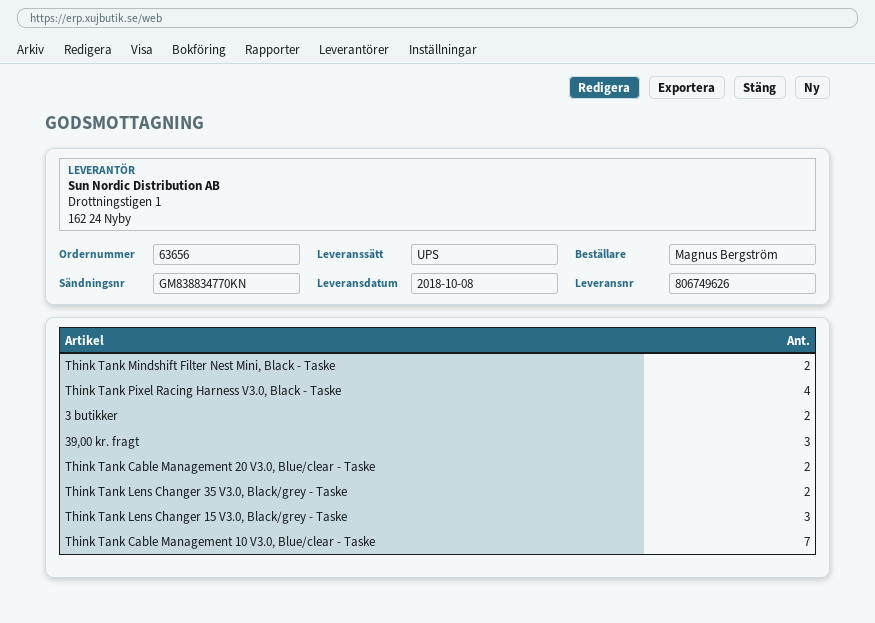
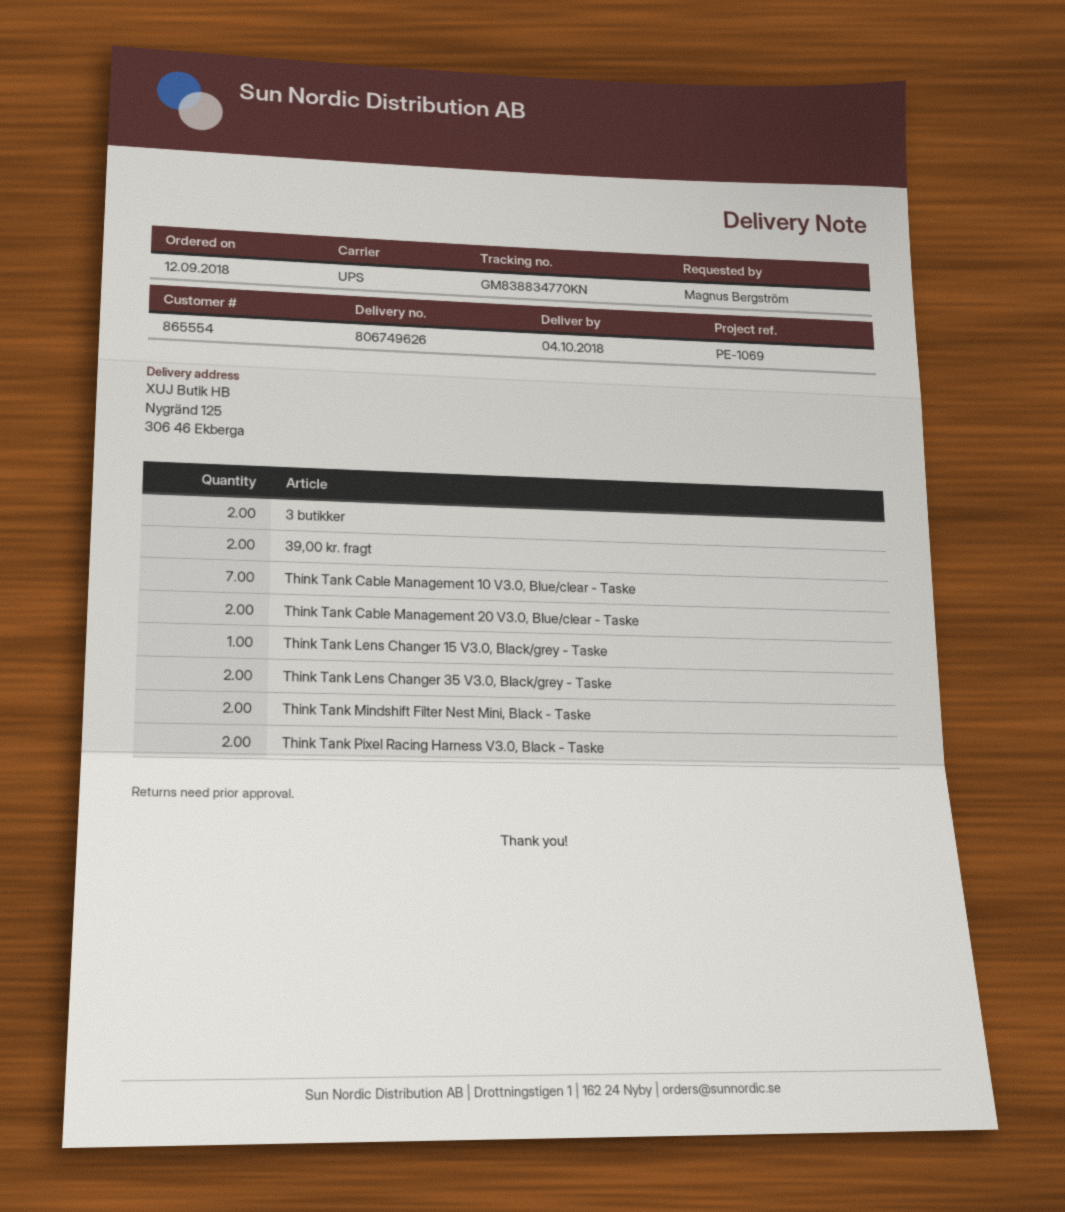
delivery date: 2018-10-08 -> 2018-10-04
Think Tank Pixel Racing Harness V3.0, Black - Taske: 4 -> 2
39,00 kr. fragt: 3 -> 2
Think Tank Lens Changer 15 V3.0, Black/grey - Taske: 3 -> 1

